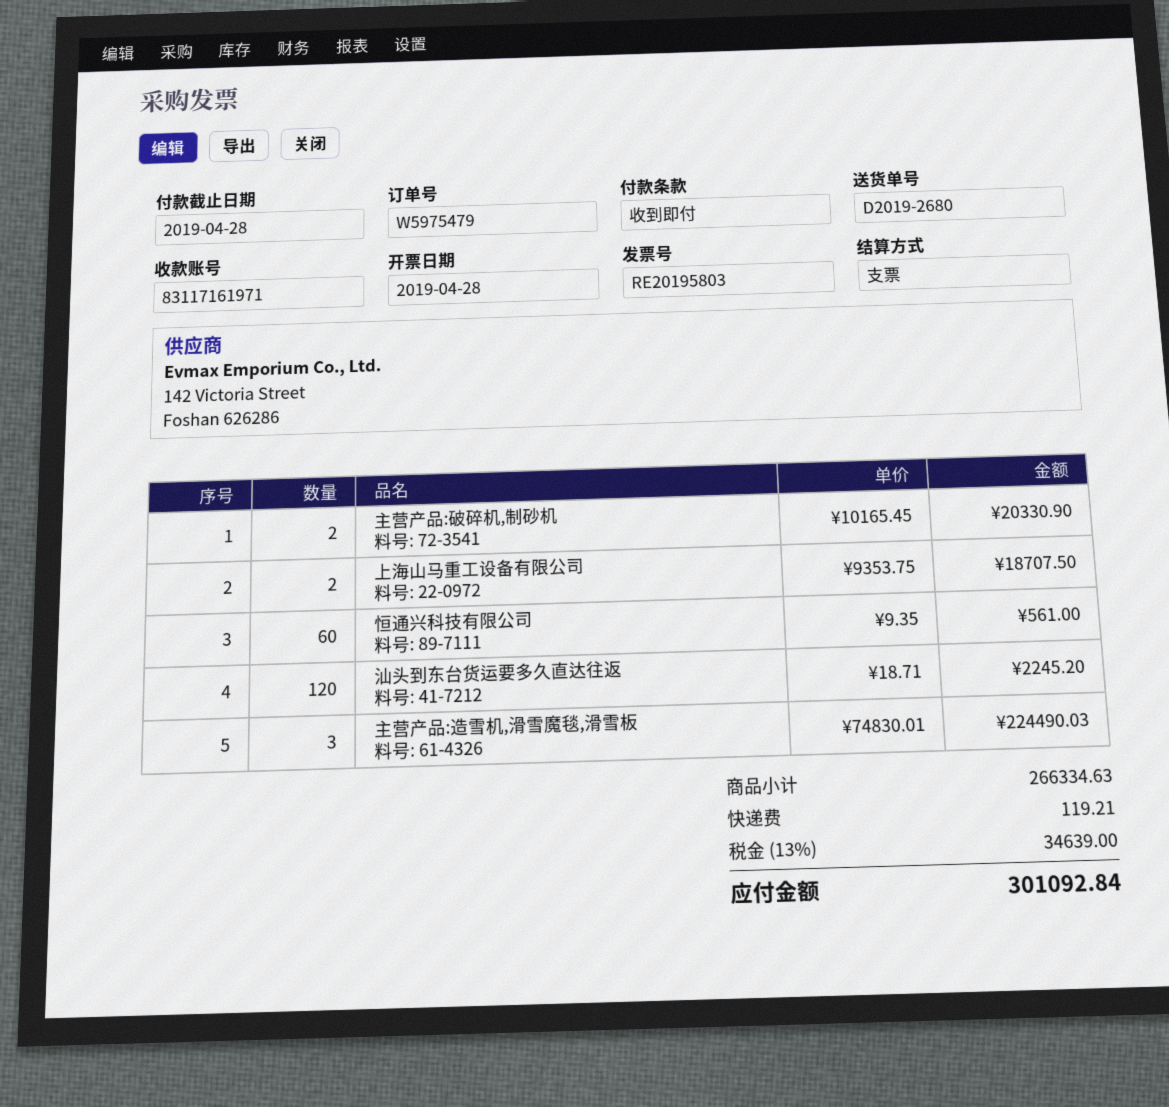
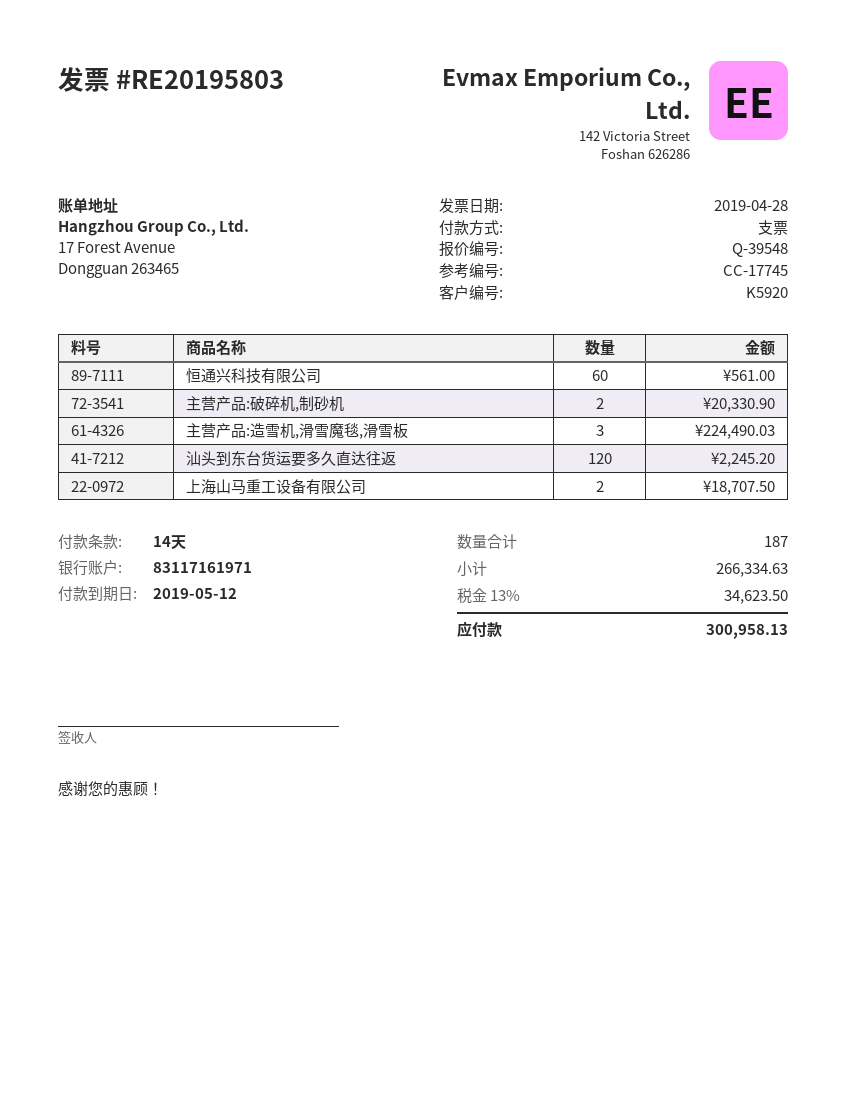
payment terms: on receipt -> 14 days
due date: 2019-04-28 -> 2019-05-12
shipping: 119.21 -> none
tax: 13% = 34639.00 -> 13% = 34623.50
total: 301092.84 -> 300958.13

